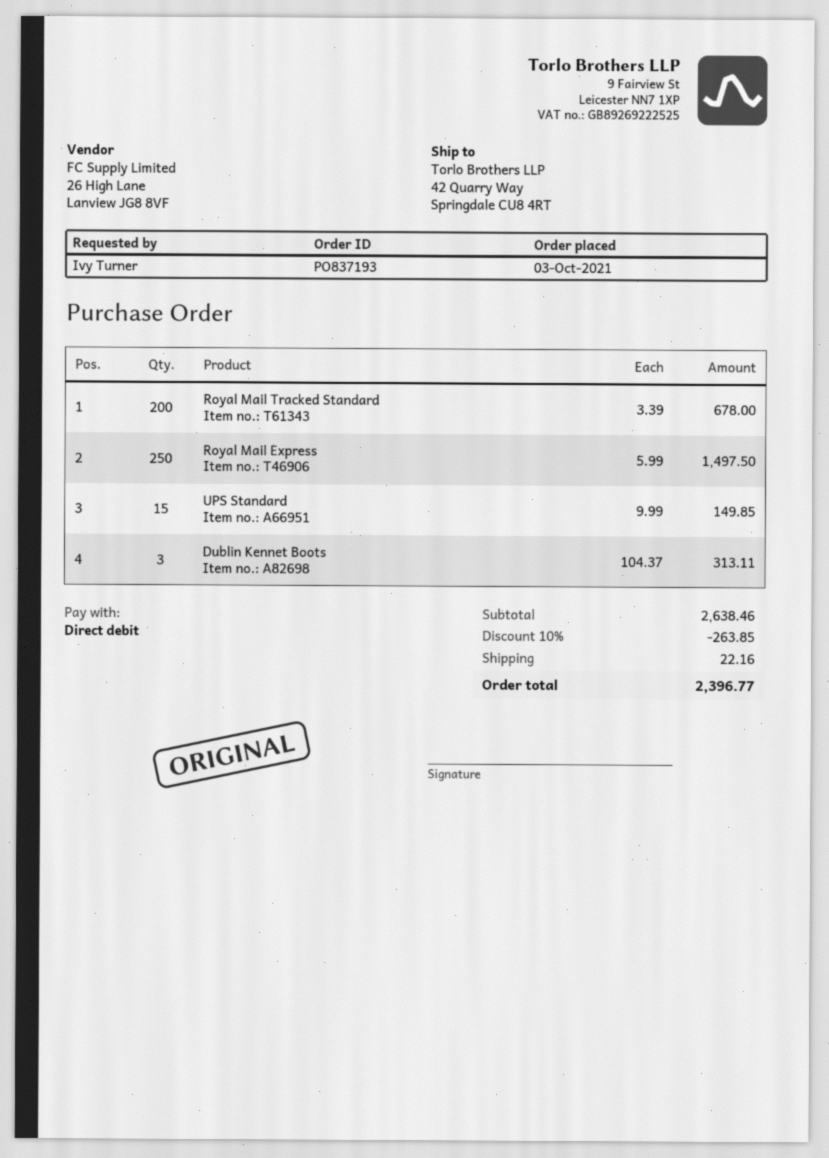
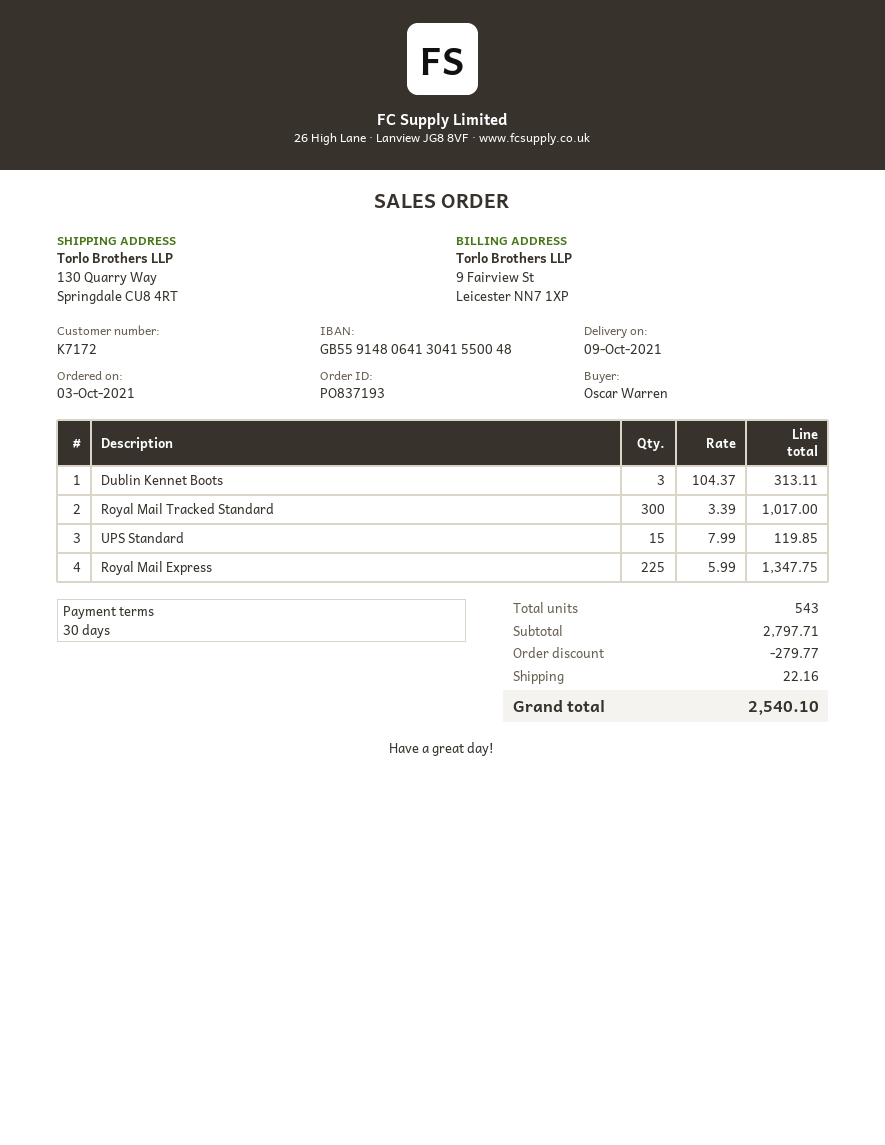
ordered by: Ivy Turner -> Oscar Warren
ship to: 42 Quarry Way, Springdale CU8 4RT -> 130 Quarry Way, Springdale CU8 4RT
Royal Mail Tracked Standard: 200 x 3.39 = 678.00 -> 300 x 3.39 = 1017.00
Royal Mail Express: 250 x 5.99 = 1497.50 -> 225 x 5.99 = 1347.75
UPS Standard: 15 x 9.99 = 149.85 -> 15 x 7.99 = 119.85
subtotal: 2638.46 -> 2797.71
discount: 263.85 -> 279.77
total: 2396.77 -> 2540.10

